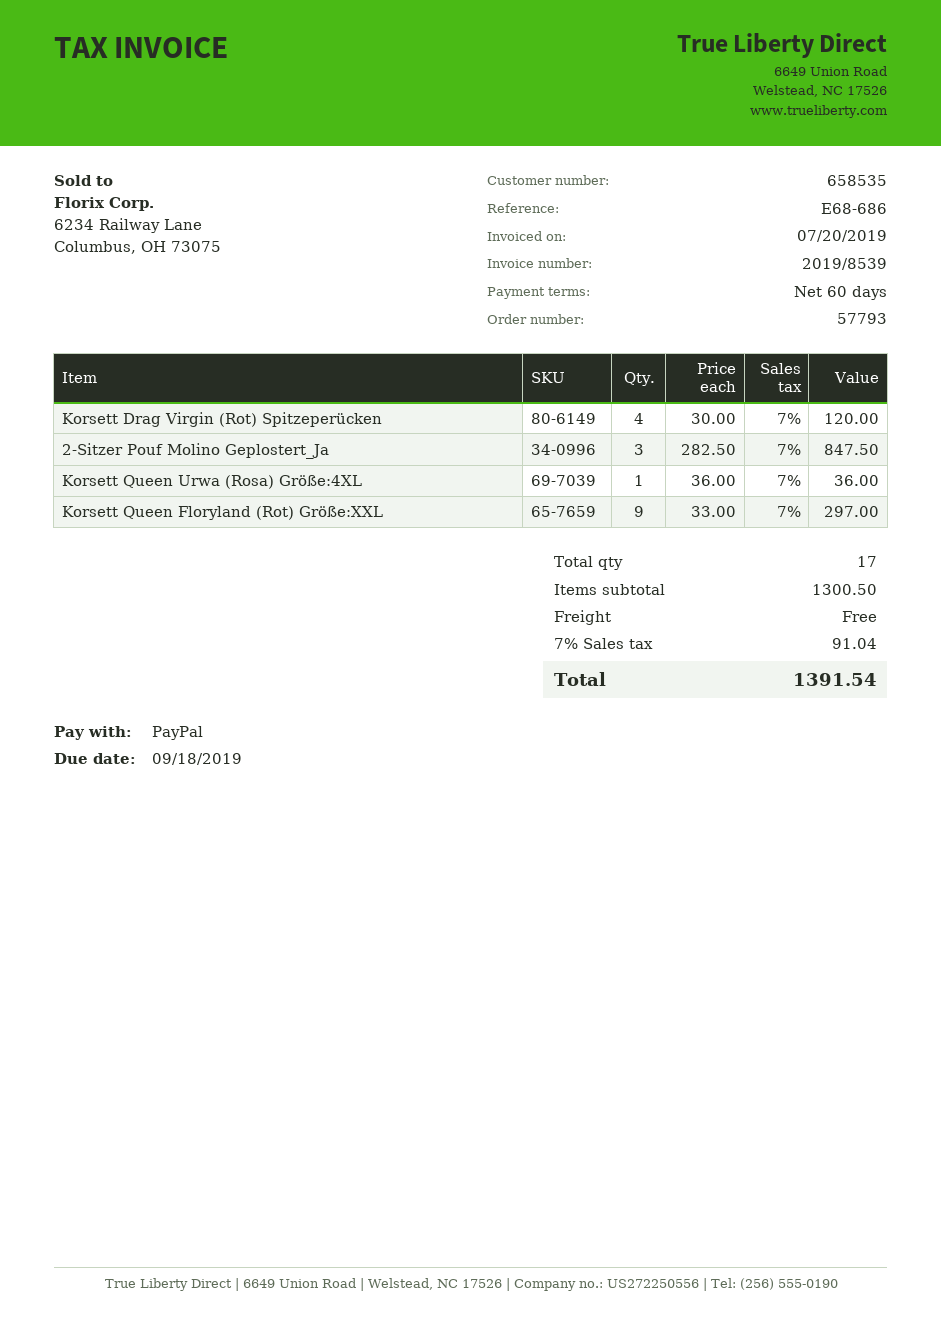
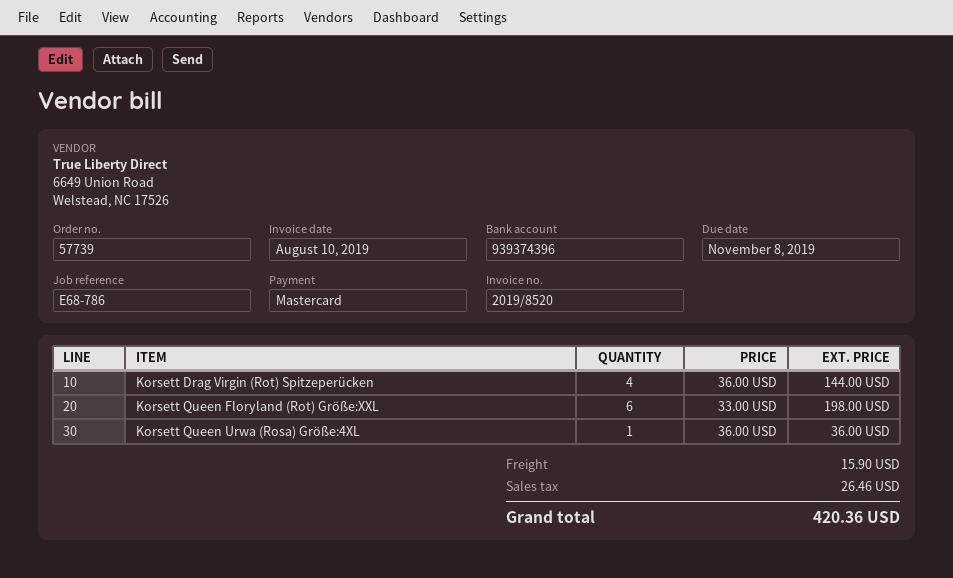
order number: 57793 -> 57739
invoice number: 2019/8539 -> 2019/8520
invoice date: 2019-07-20 -> 2019-08-10
due date: 2019-09-18 -> 2019-11-08
reference: E68-686 -> E68-786
payment method: PayPal -> Mastercard
Korsett Drag Virgin (Rot) Spitzeperücken: 4 x 30.00 = 120.00 -> 4 x 36.00 = 144.00
2-Sitzer Pouf Molino Geplostert_Ja: 3 x 282.50 = 847.50 -> none
Korsett Queen Floryland (Rot) Größe:XXL: 9 x 33.00 = 297.00 -> 6 x 33.00 = 198.00
shipping: 0.00 -> 15.90
tax: 91.04 -> 26.46
total: 1391.54 -> 420.36

